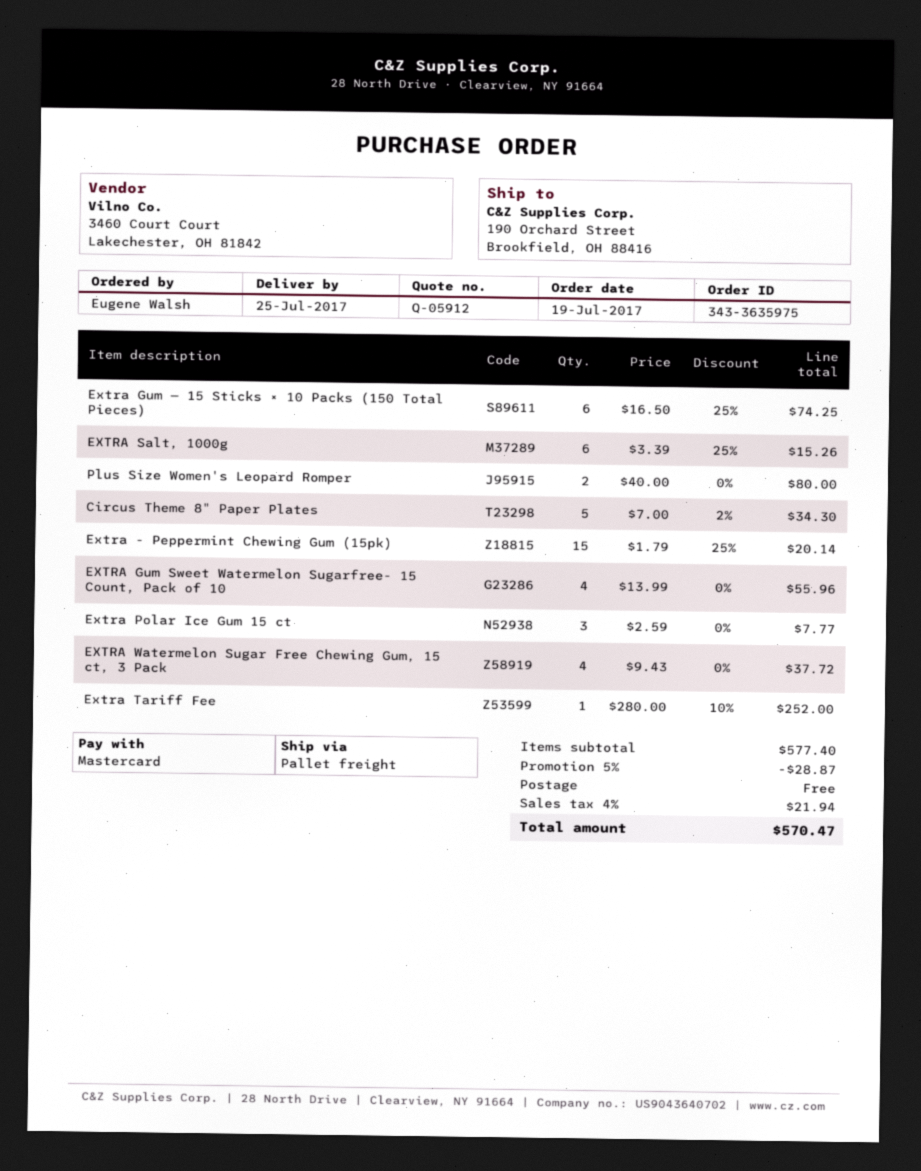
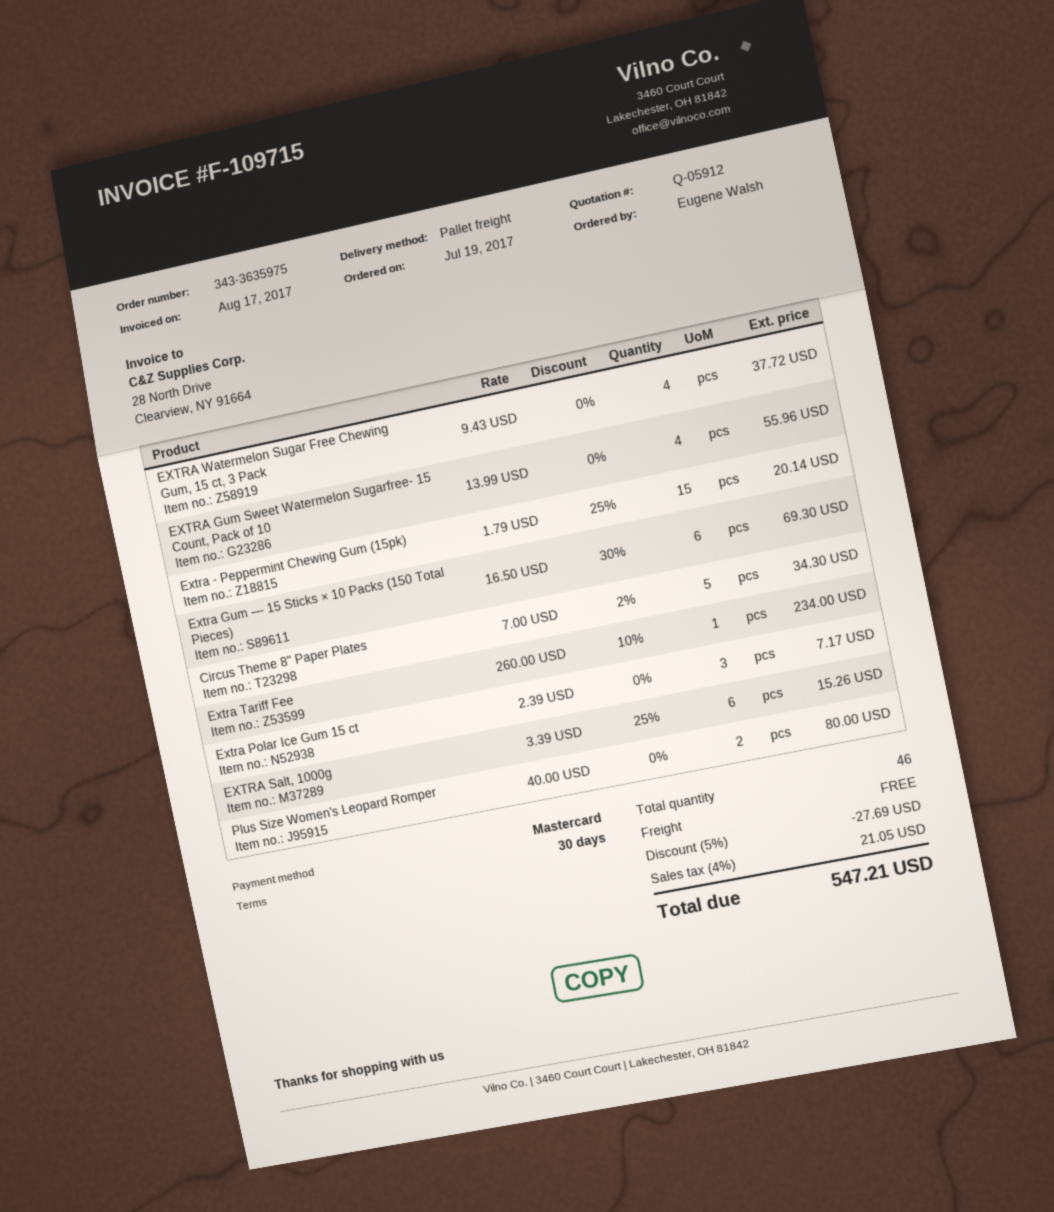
Extra Gum — 15 Sticks × 10 Packs (150 Total Pieces): 6 x 16.50 - 25% = 74.25 -> 6 x 16.50 - 30% = 69.30
Extra Polar Ice Gum 15 ct: 3 x 2.59 = 7.77 -> 3 x 2.39 = 7.17
Extra Tariff Fee: 1 x 280.00 - 10% = 252.00 -> 1 x 260.00 - 10% = 234.00
discount: 5% = 28.87 -> 5% = 27.69
tax: 4% = 21.94 -> 4% = 21.05
total: 570.47 -> 547.21

